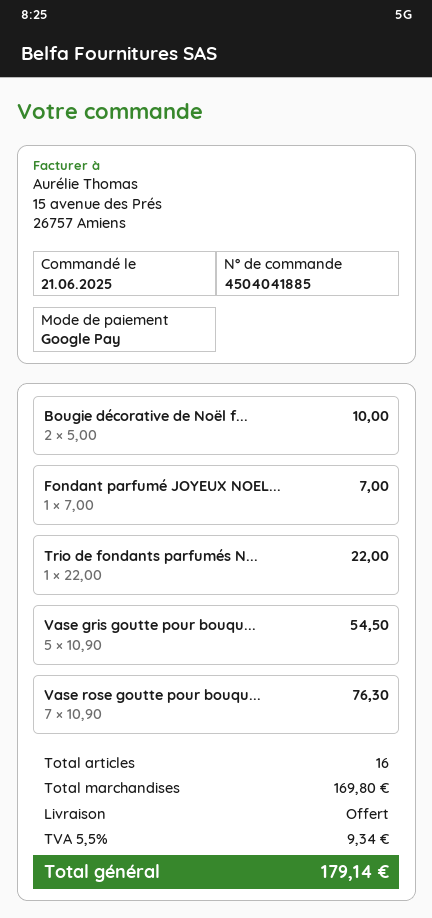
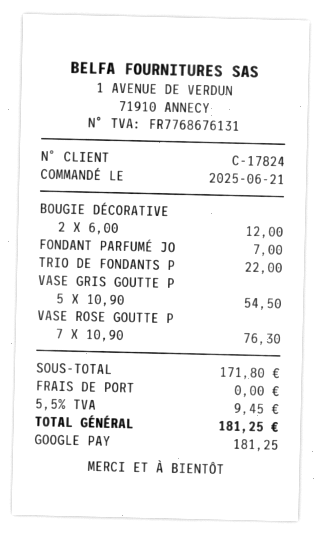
Bougie décorative de Noël f...: 2 x 5.00 = 10.00 -> 2 x 6.00 = 12.00
subtotal: 169.80 -> 171.80
tax: 5.5% = 9.34 -> 5.5% = 9.45
total: 179.14 -> 181.25

